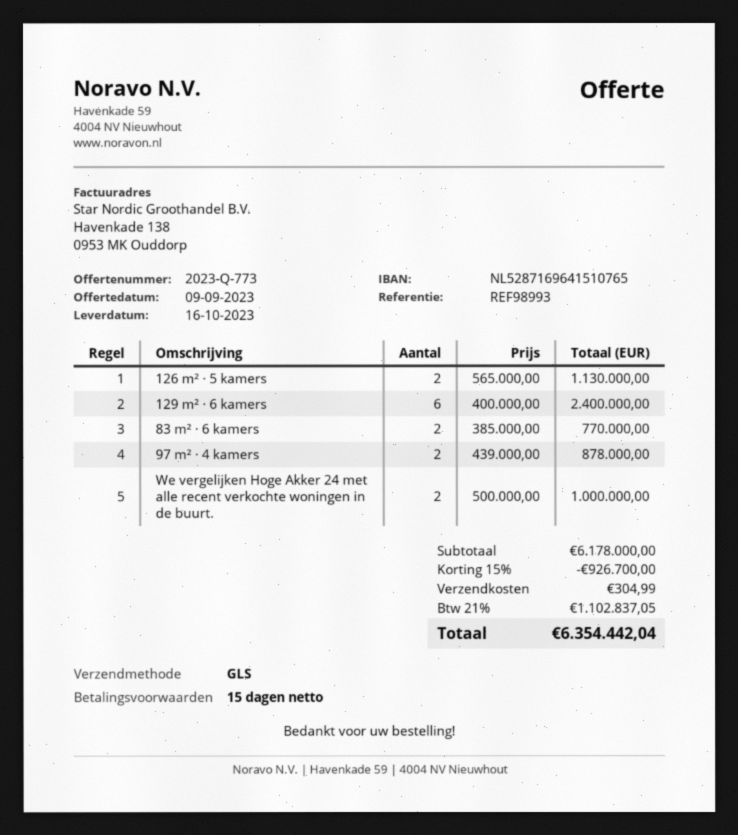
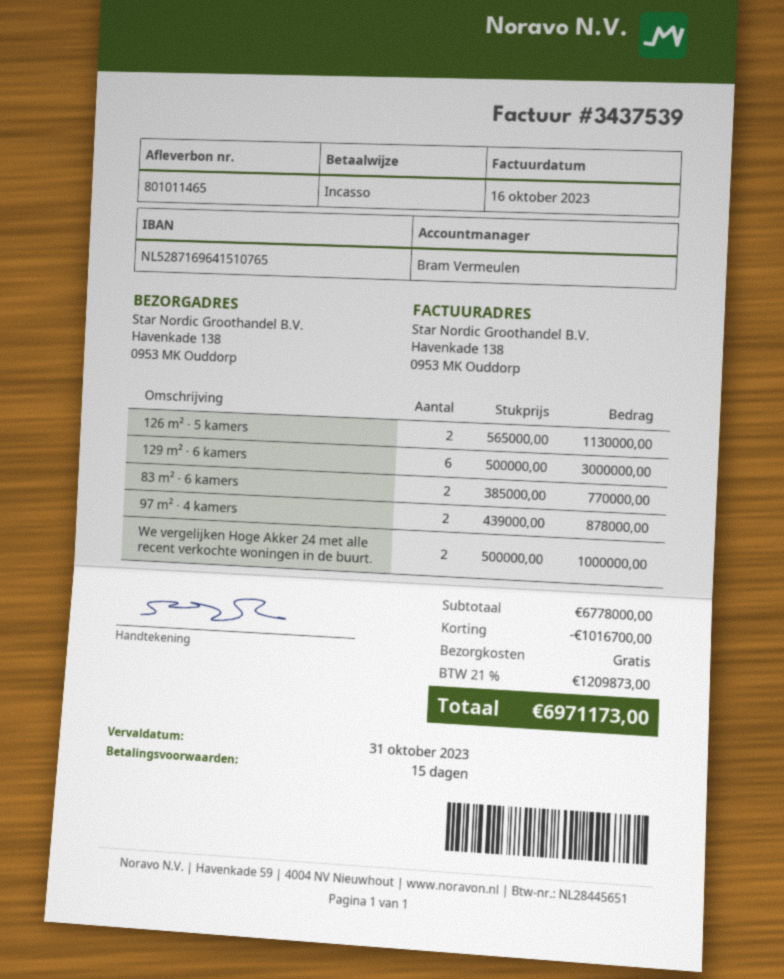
129 m² · 6 kamers: 6 x 400000.00 = 2400000.00 -> 6 x 500000.00 = 3000000.00
subtotal: 6178000.00 -> 6778000.00
discount: 926700.00 -> 1016700.00
shipping: 304.99 -> 0.00
tax: 21% = 1102837.05 -> 21% = 1209873.00
total: 6354442.04 -> 6971173.00

